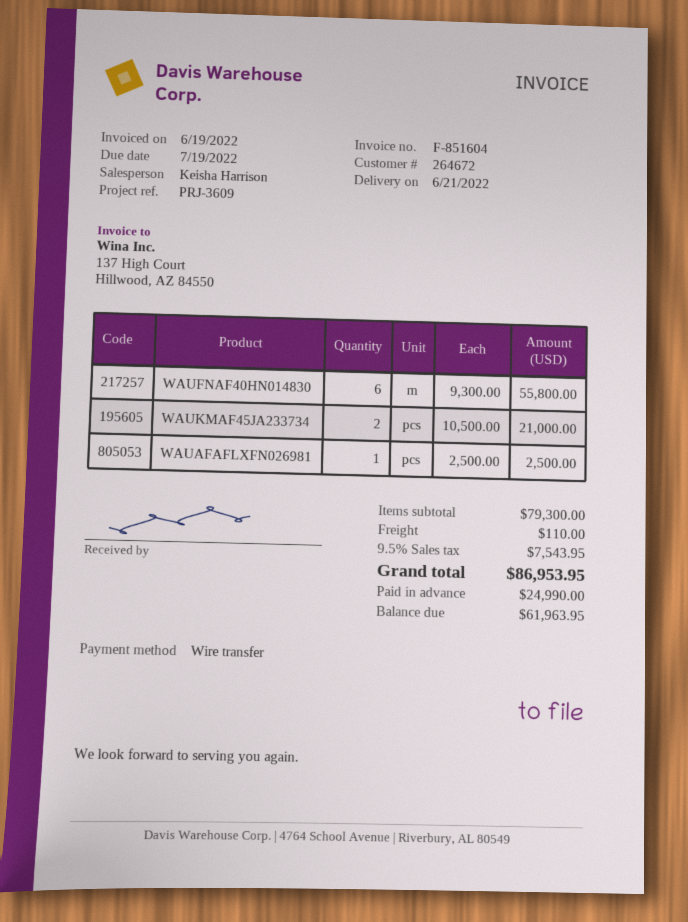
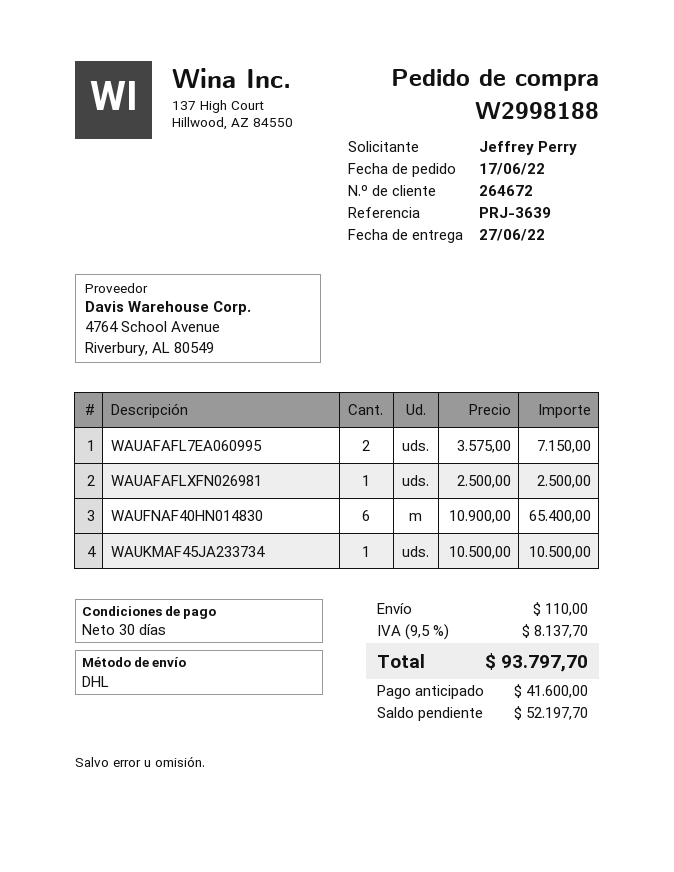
delivery date: 2022-06-21 -> 2022-06-27
reference: PRJ-3609 -> PRJ-3639
WAUFNAF40HN014830: 6 x 9300.00 = 55800.00 -> 6 x 10900.00 = 65400.00
WAUKMAF45JA233734: 2 x 10500.00 = 21000.00 -> 1 x 10500.00 = 10500.00
WAUAFAFL7EA060995: none -> 2 x 3575.00 = 7150.00
tax: 9.5% = 7543.95 -> 9.5% = 8137.70
total: 86953.95 -> 93797.70
deposit: 24990.00 -> 41600.00
balance: 61963.95 -> 52197.70

